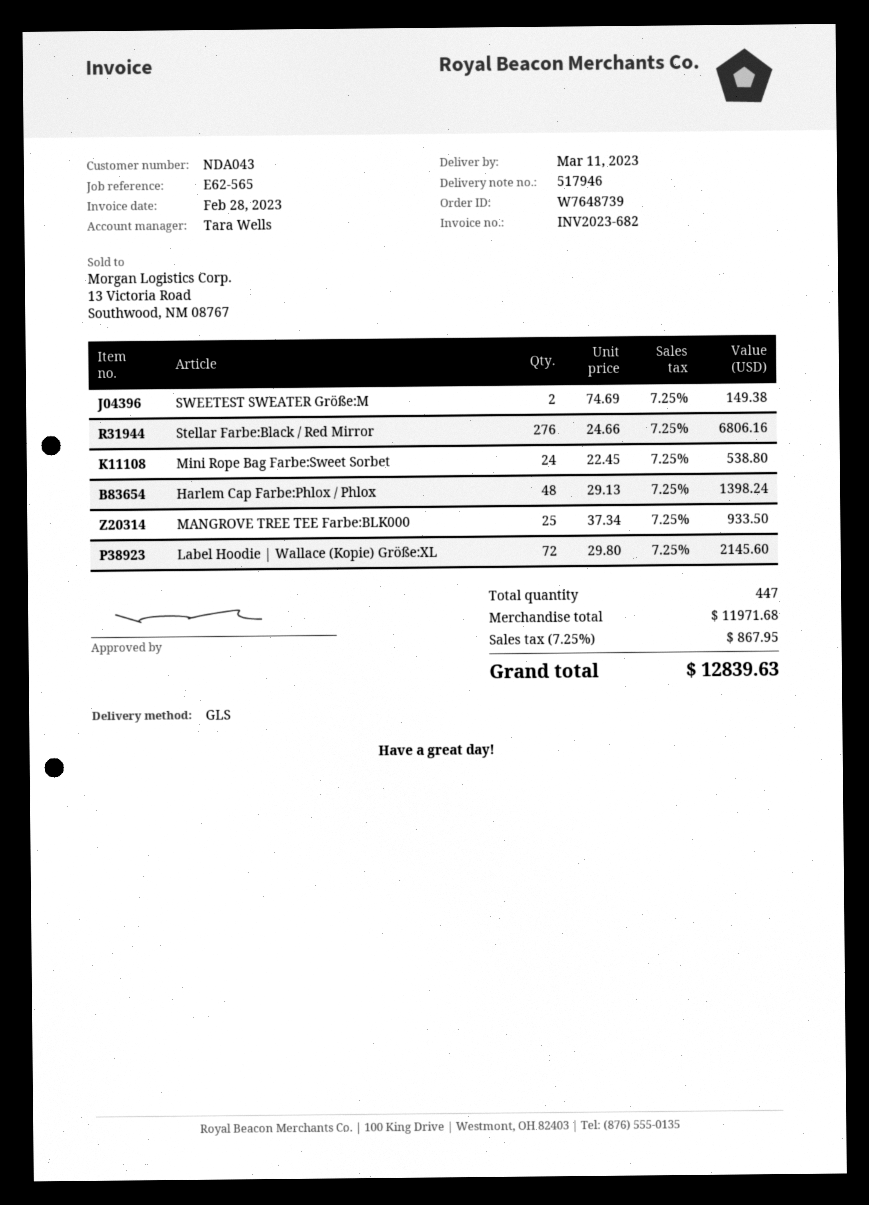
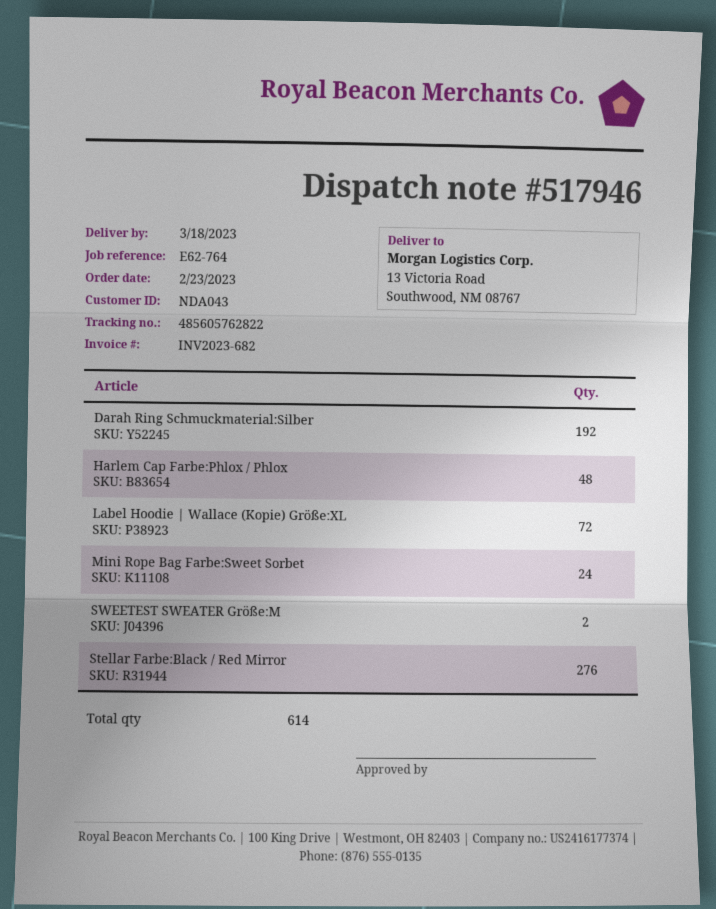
delivery date: 2023-03-11 -> 2023-03-18
reference: E62-565 -> E62-764
MANGROVE TREE TEE Farbe:BLK000: 25 -> none
Darah Ring Schmuckmaterial:Silber: none -> 192
total quantity: 447 -> 614

